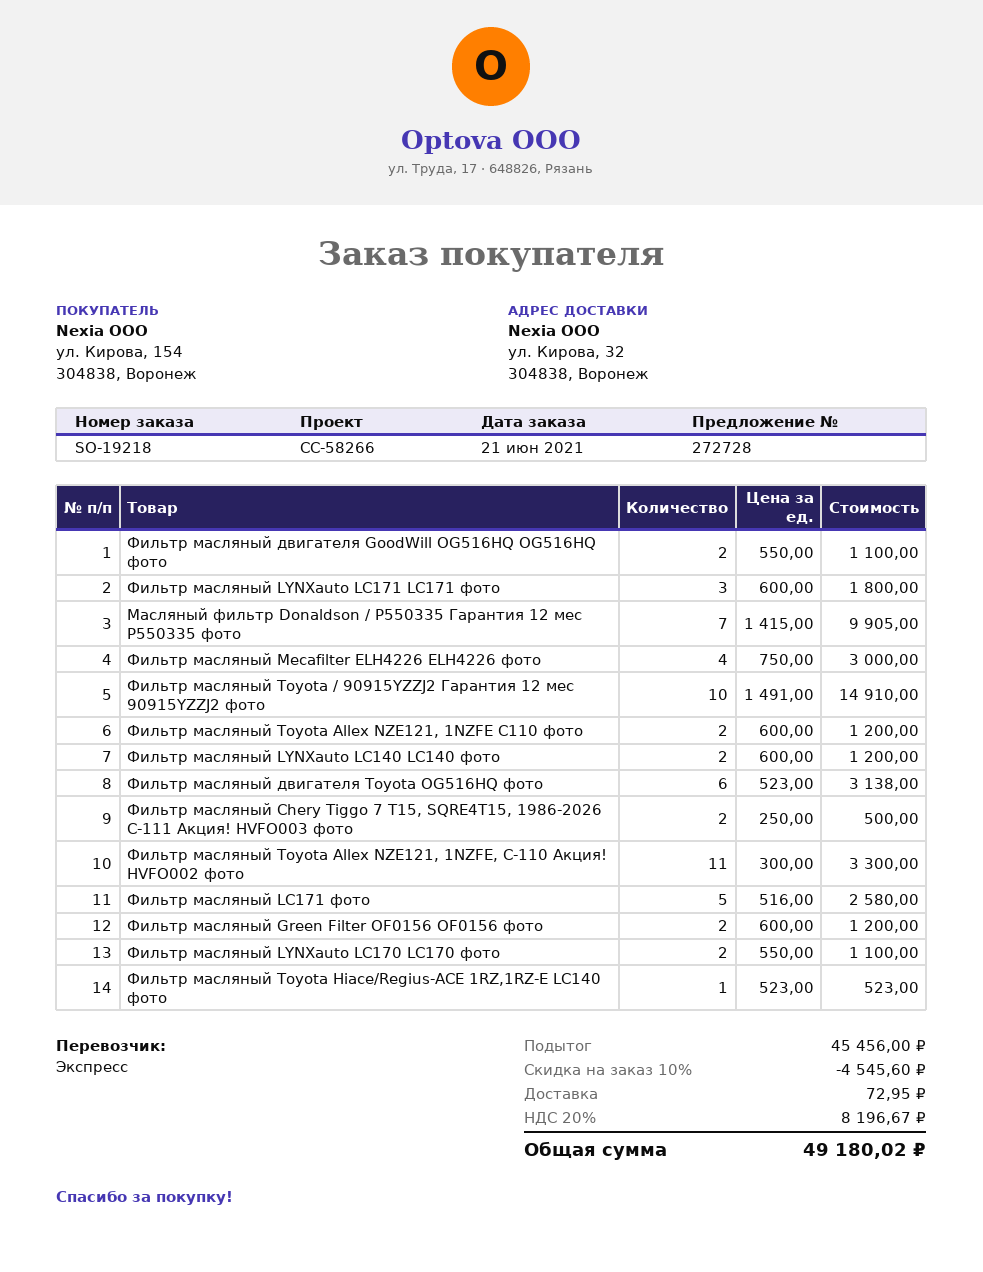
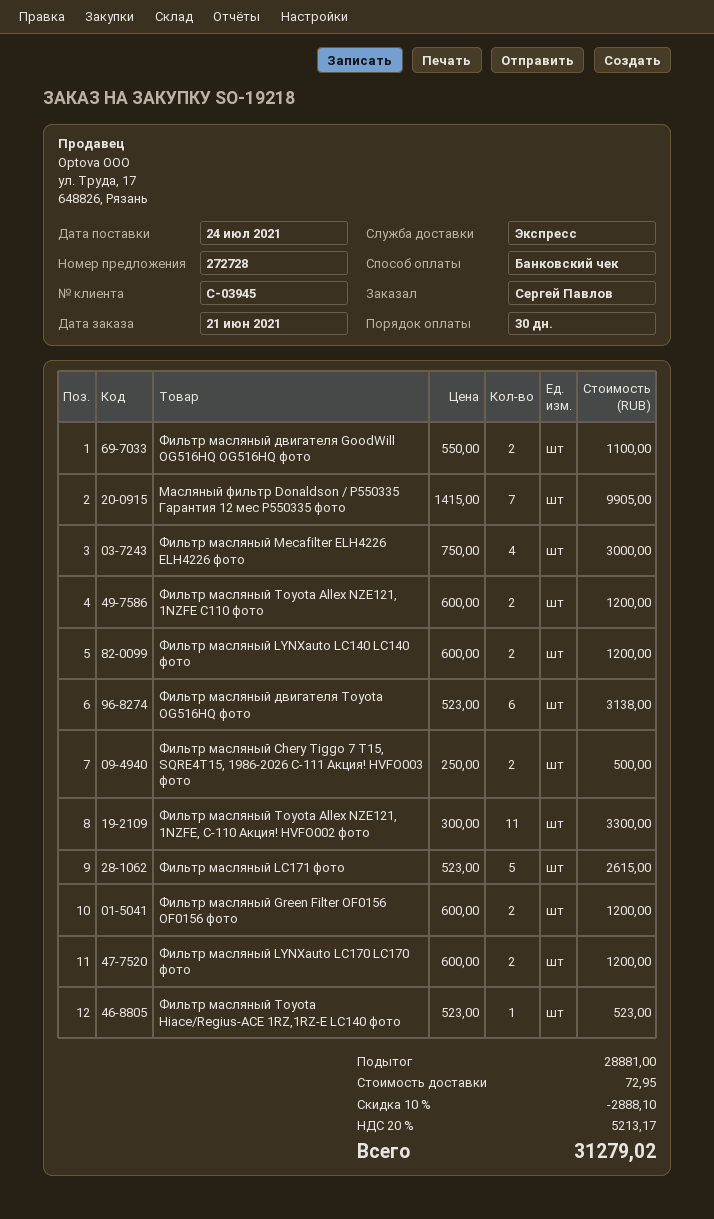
Фильтр масляный LYNXauto LC171 LC171 фото: 3 x 600.00 = 1800.00 -> none
Фильтр масляный Toyota / 90915YZZJ2 Гарантия 12 мес 90915YZZJ2 фото: 10 x 1491.00 = 14910.00 -> none
Фильтр масляный LC171 фото: 5 x 516.00 = 2580.00 -> 5 x 523.00 = 2615.00
Фильтр масляный LYNXauto LC170 LC170 фото: 2 x 550.00 = 1100.00 -> 2 x 600.00 = 1200.00
subtotal: 45456.00 -> 28881.00
discount: 10% = 4545.60 -> 10% = 2888.10
tax: 20% = 8196.67 -> 20% = 5213.17
total: 49180.02 -> 31279.02

